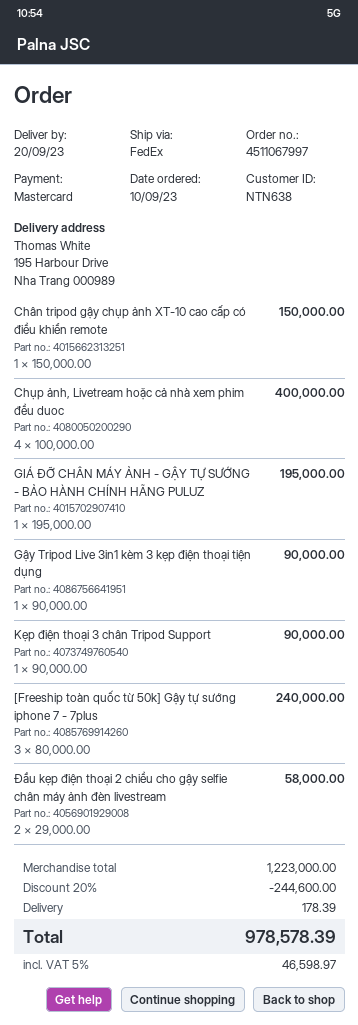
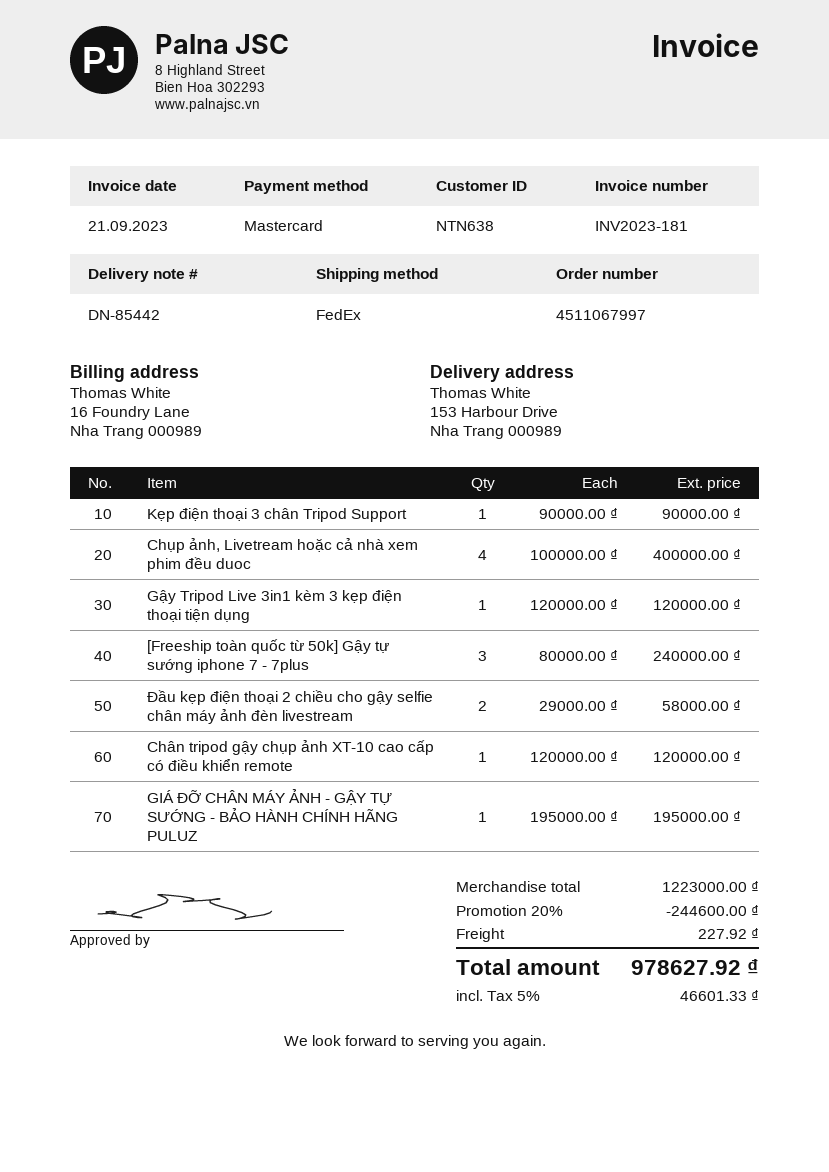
ship to: 195 Harbour Drive, Nha Trang 000989 -> 153 Harbour Drive, Nha Trang 000989
Chân tripod gậy chụp ảnh XT-10 cao cấp có điều khiển remote: 1 x 150000.00 = 150000.00 -> 1 x 120000.00 = 120000.00
Gậy Tripod Live 3in1 kèm 3 kẹp điện thoại tiện dụng: 1 x 90000.00 = 90000.00 -> 1 x 120000.00 = 120000.00
shipping: 178.39 -> 227.92
tax: 5% = 46598.97 -> 5% = 46601.33
total: 978578.39 -> 978627.92

